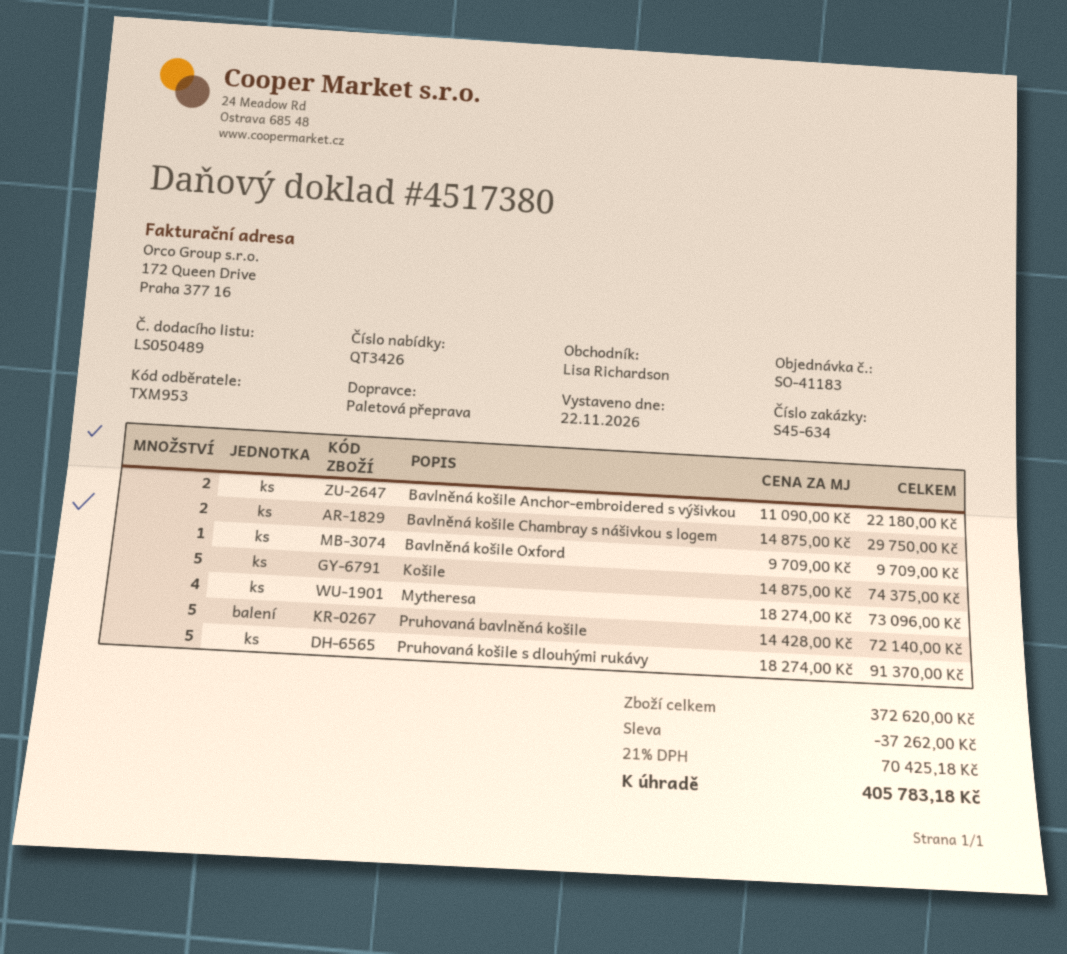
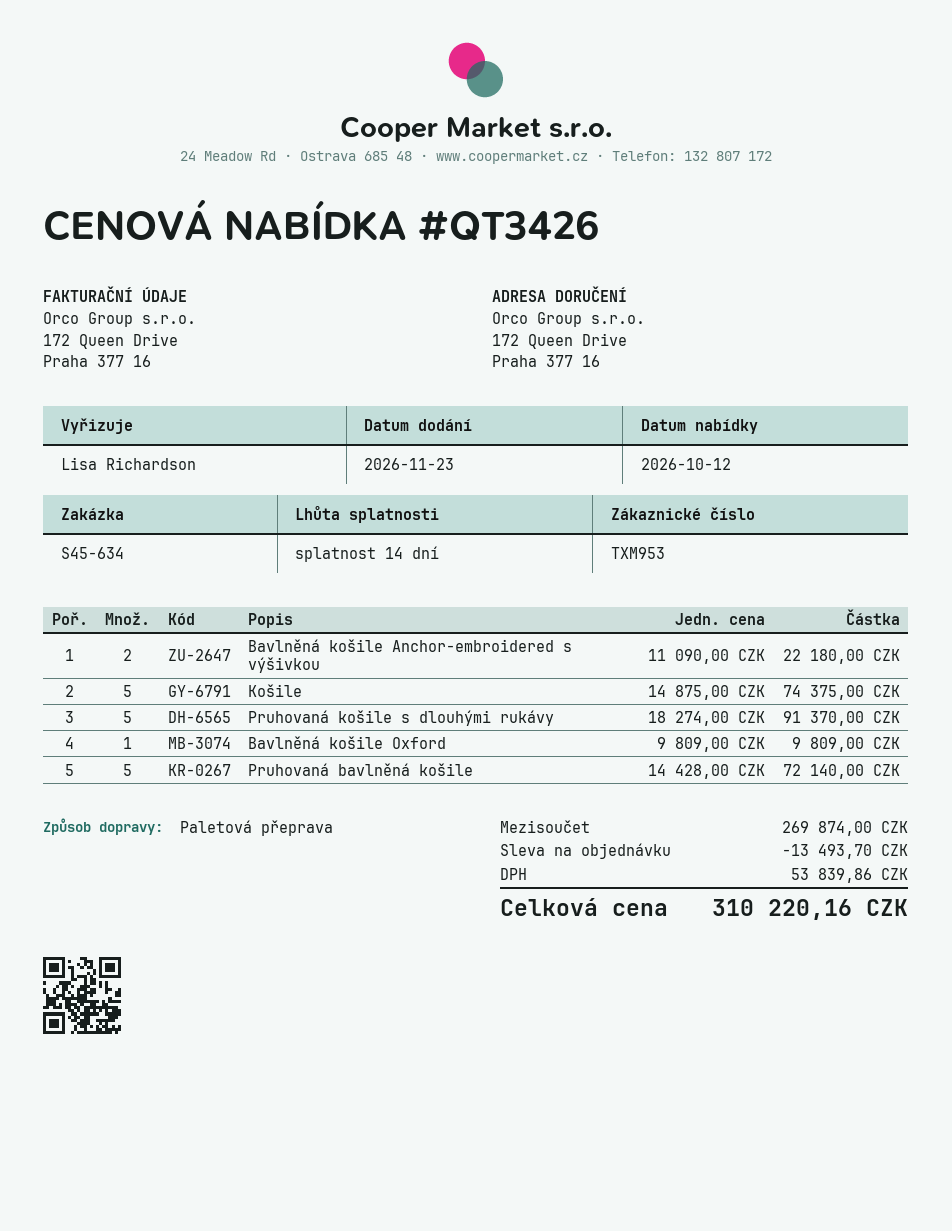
Bavlněná košile Chambray s nášivkou s logem: 2 x 14875.00 = 29750.00 -> none
Bavlněná košile Oxford: 1 x 9709.00 = 9709.00 -> 1 x 9809.00 = 9809.00
Mytheresa: 4 x 18274.00 = 73096.00 -> none
subtotal: 372620.00 -> 269874.00
discount: 37262.00 -> 13493.70
tax: 70425.18 -> 53839.86
total: 405783.18 -> 310220.16

